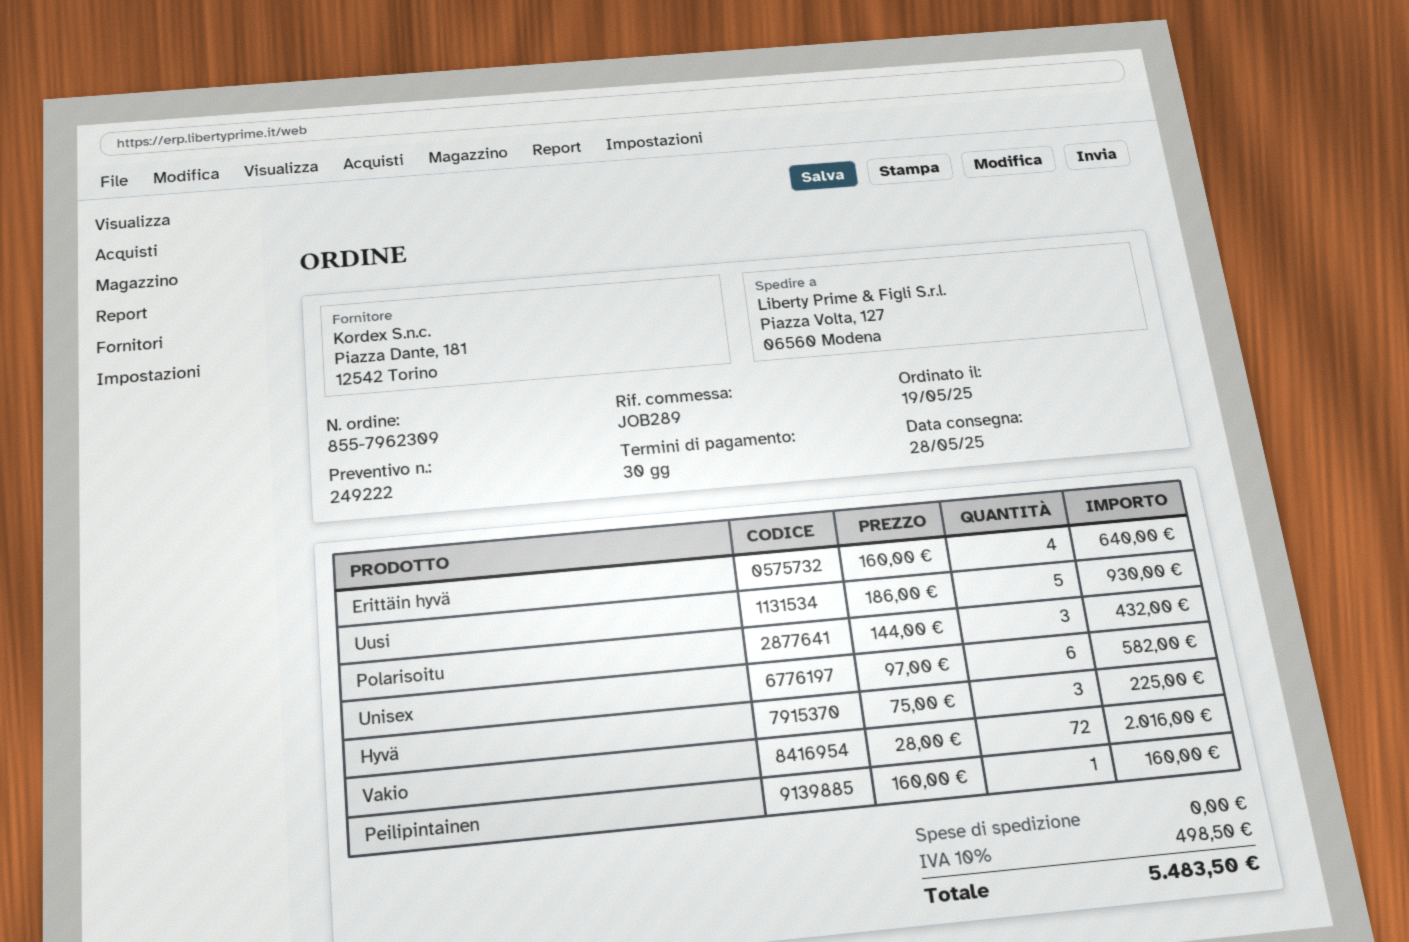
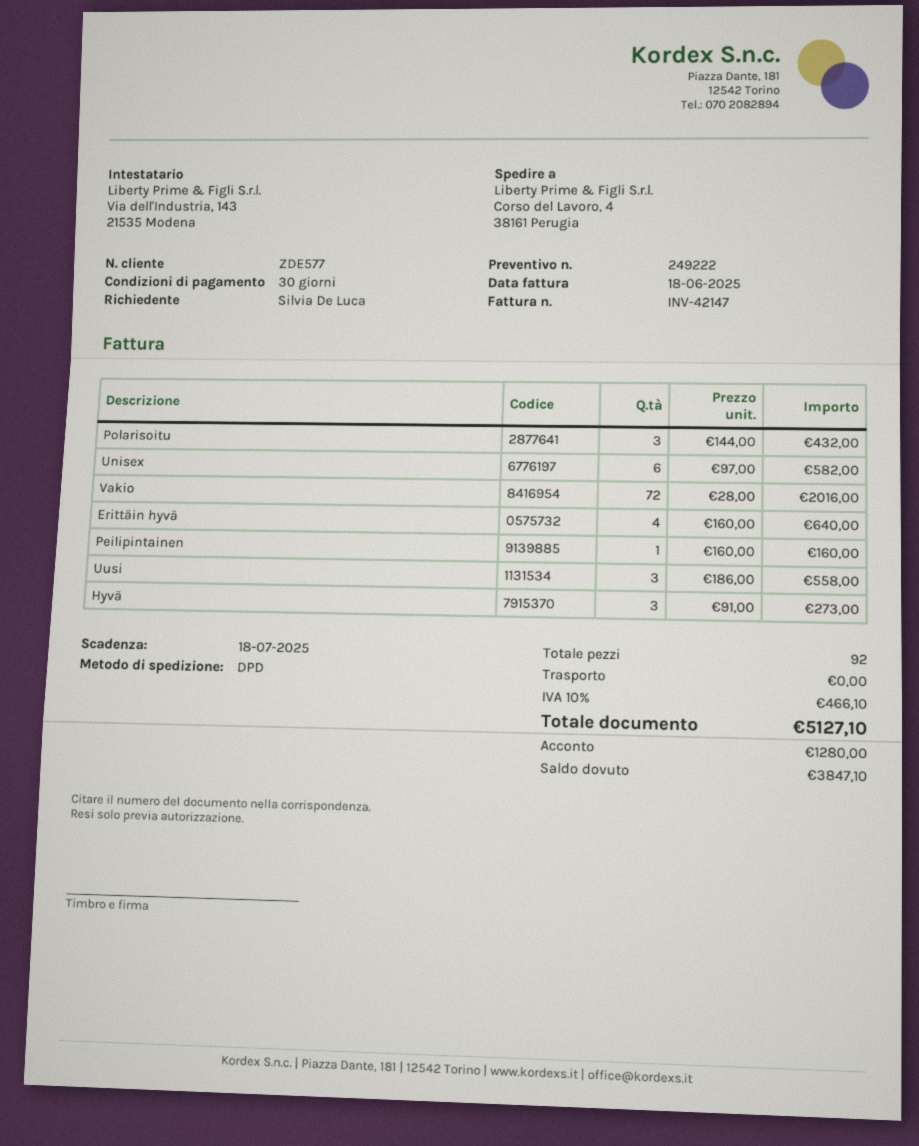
ship to: Piazza Volta, 127, 06560 Modena -> Corso del Lavoro, 4, 38161 Perugia
Uusi: 5 x 186.00 = 930.00 -> 3 x 186.00 = 558.00
Hyvä: 3 x 75.00 = 225.00 -> 3 x 91.00 = 273.00
tax: 10% = 498.50 -> 10% = 466.10
total: 5483.50 -> 5127.10

